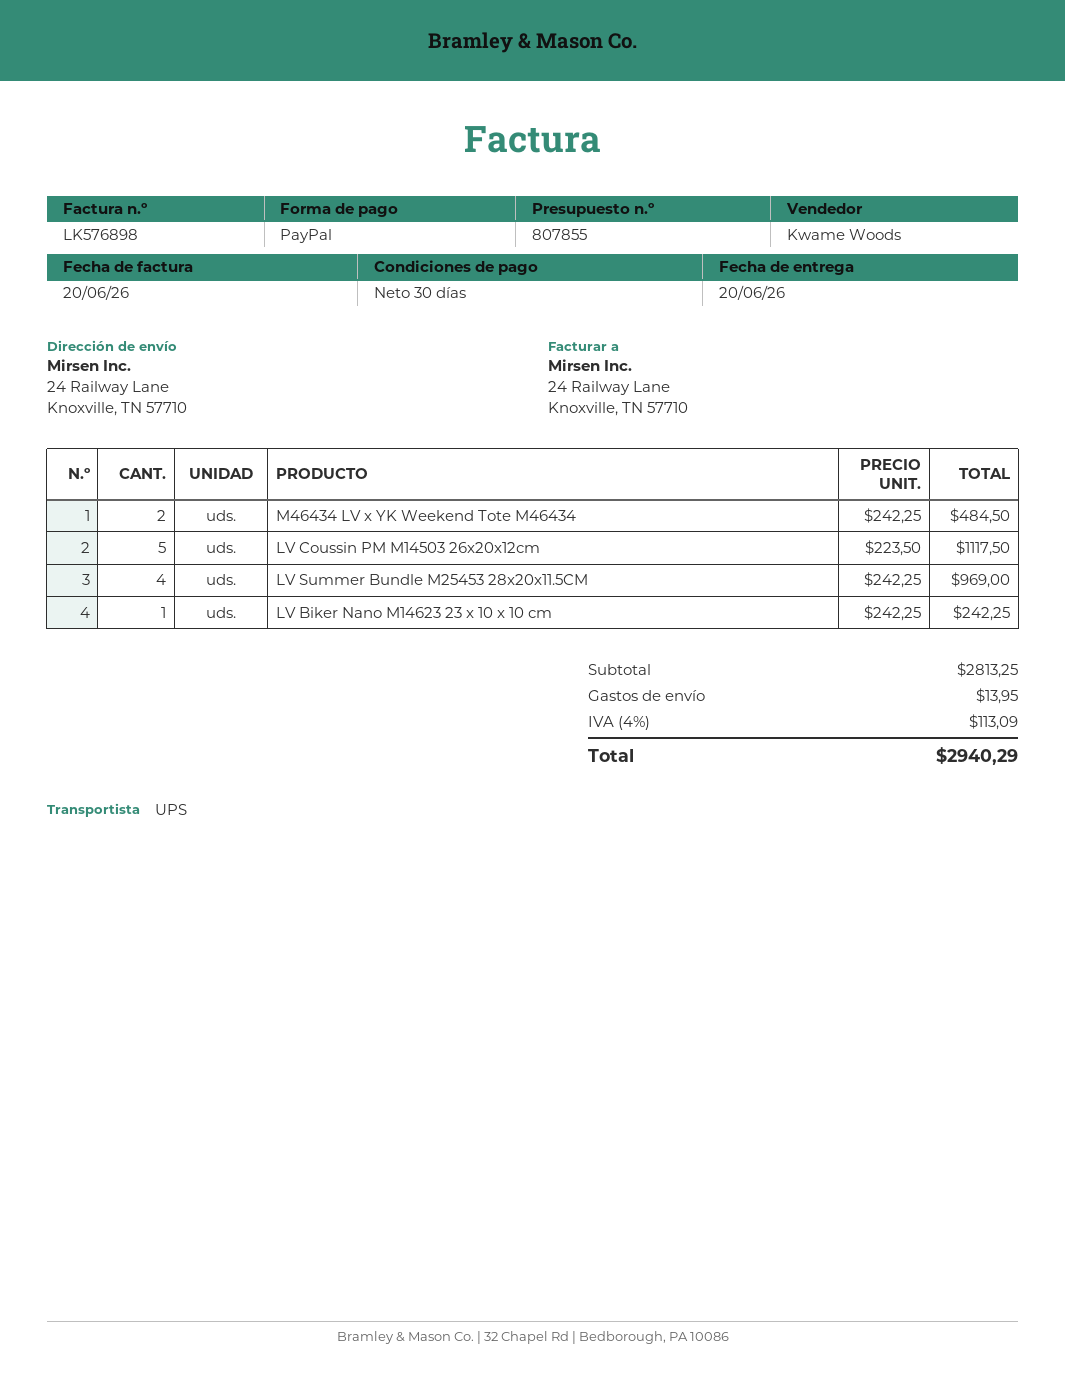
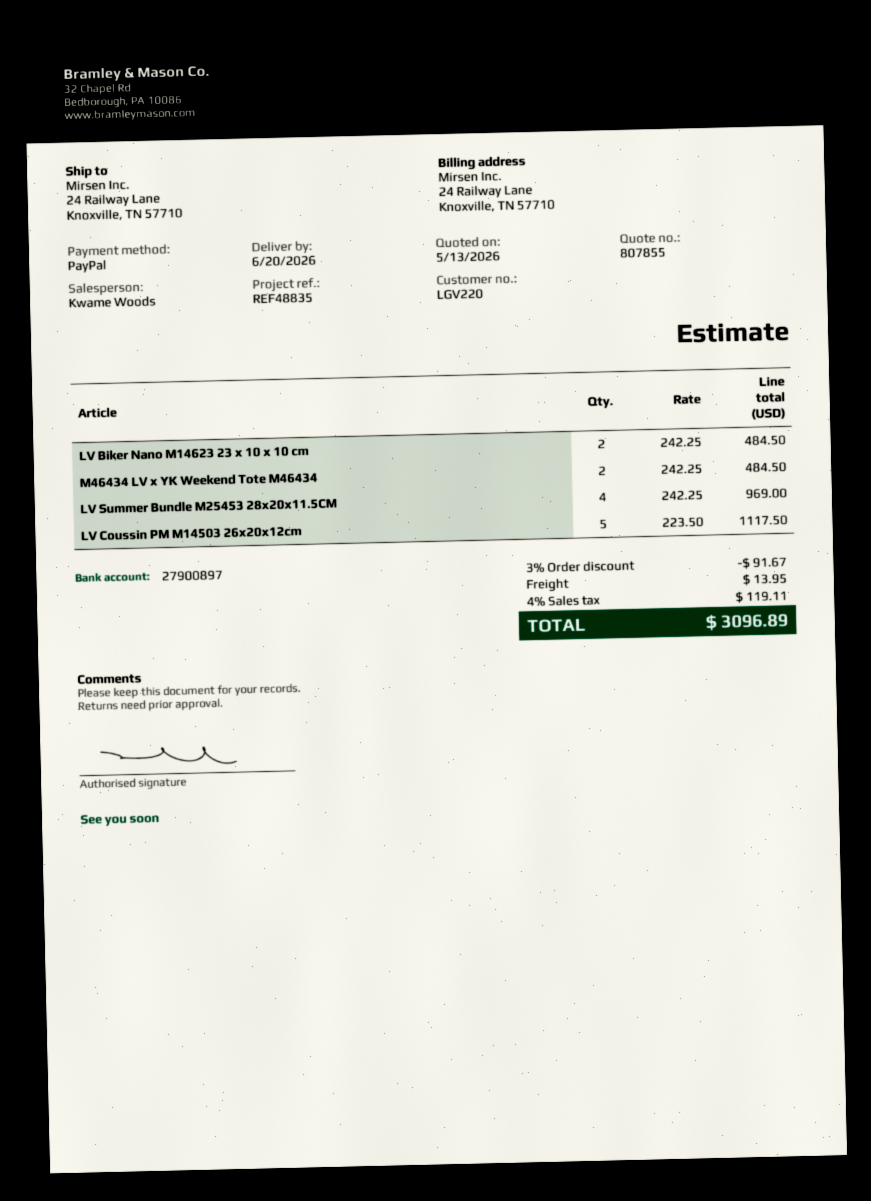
LV Biker Nano M14623 23 x 10 x 10 cm: 1 x 242.25 = 242.25 -> 2 x 242.25 = 484.50
discount: none -> 3% = 91.67
tax: 4% = 113.09 -> 4% = 119.11
total: 2940.29 -> 3096.89

